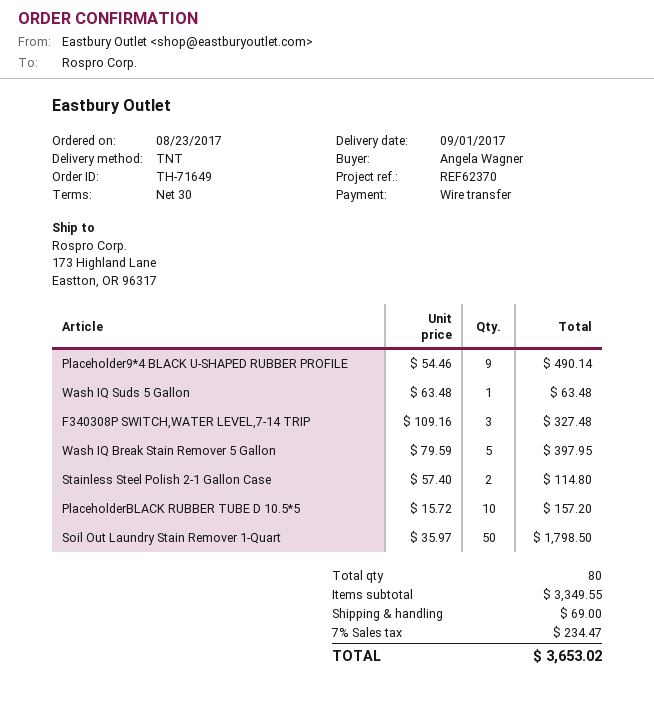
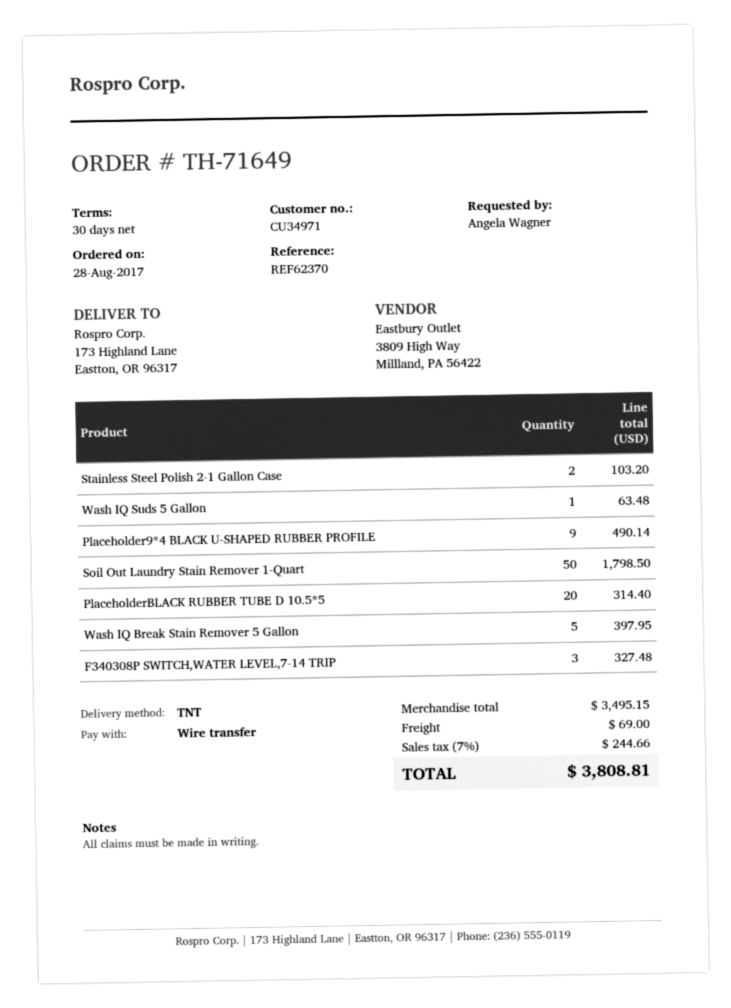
order date: 2017-08-23 -> 2017-08-28
Stainless Steel Polish 2-1 Gallon Case: 2 for 114.80 -> 2 for 103.20
PlaceholderBLACK RUBBER TUBE D 10.5*5: 10 for 157.20 -> 20 for 314.40
subtotal: 3349.55 -> 3495.15
tax: 7% = 234.47 -> 7% = 244.66
total: 3653.02 -> 3808.81

